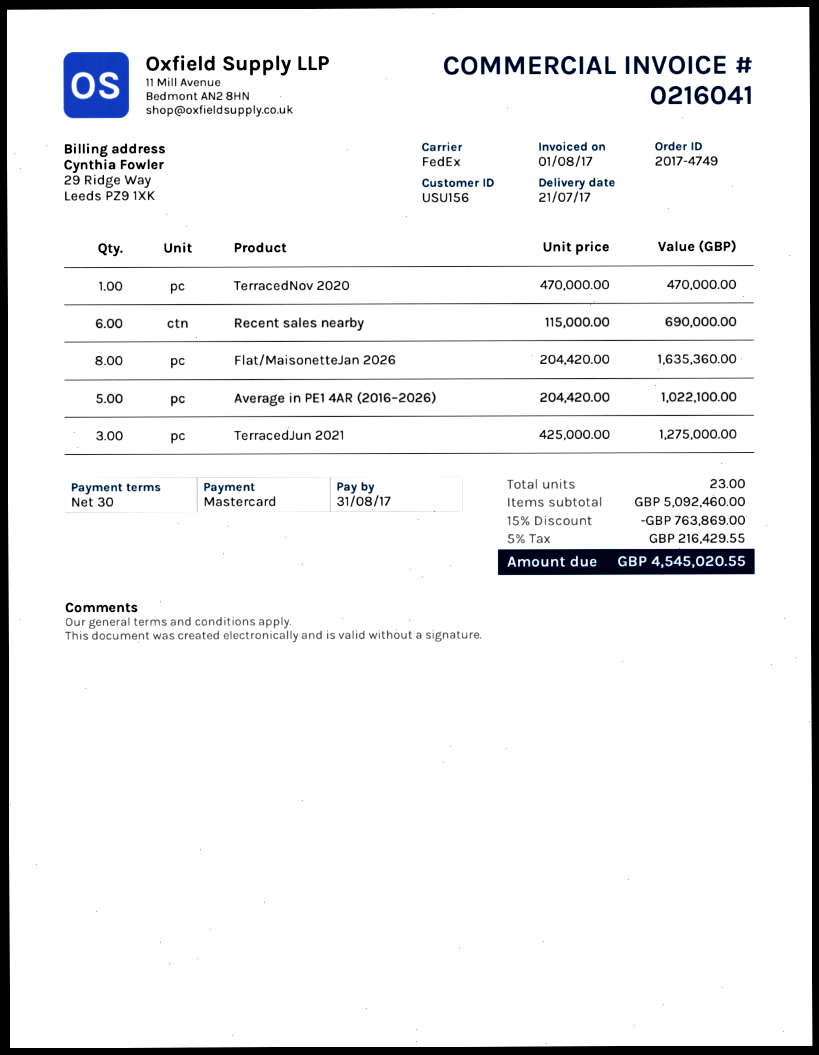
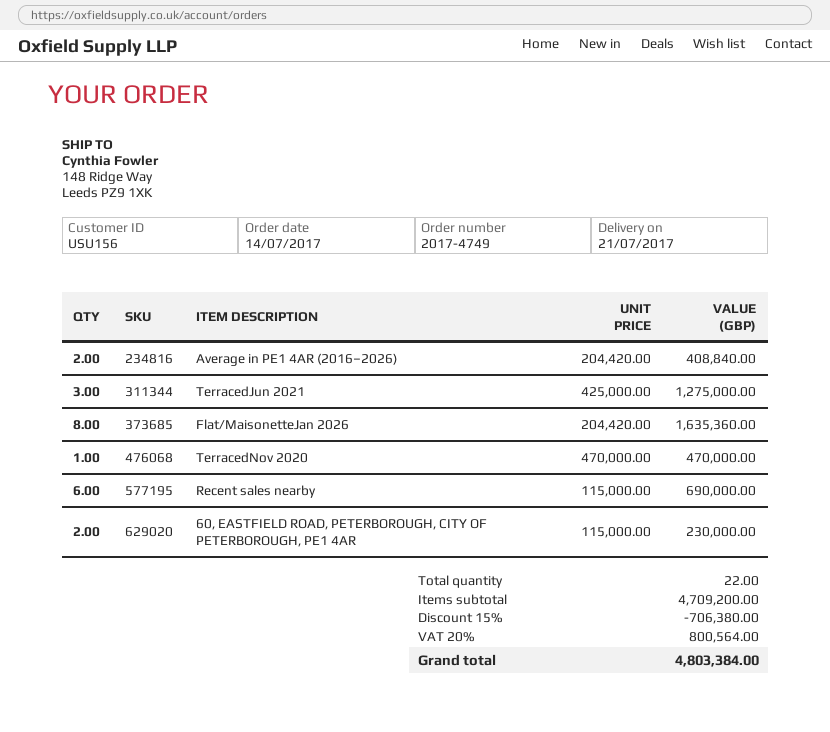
Average in PE1 4AR (2016–2026): 5 x 204420.00 = 1022100.00 -> 2 x 204420.00 = 408840.00
60, EASTFIELD ROAD, PETERBOROUGH, CITY OF PETERBOROUGH, PE1 4AR: none -> 2 x 115000.00 = 230000.00
total quantity: 23 -> 22
subtotal: 5092460.00 -> 4709200.00
discount: 15% = 763869.00 -> 15% = 706380.00
tax: 5% = 216429.55 -> 20% = 800564.00
total: 4545020.55 -> 4803384.00

